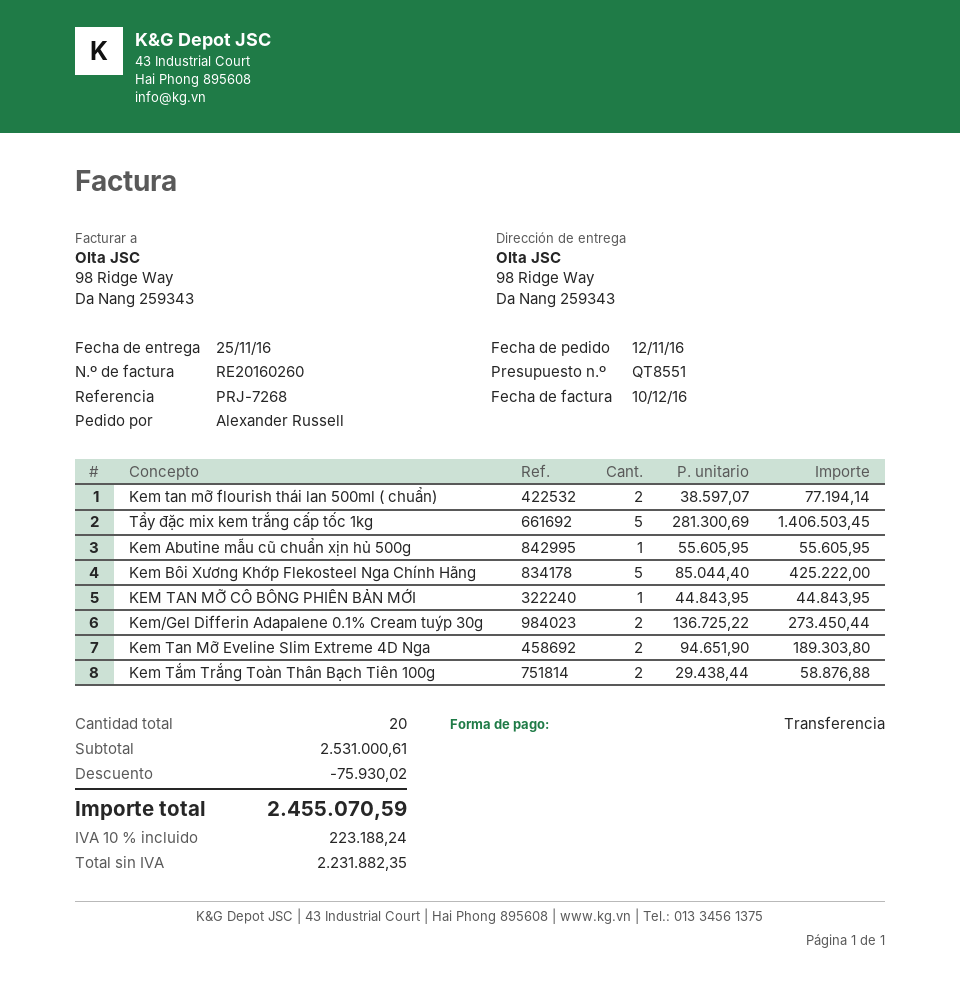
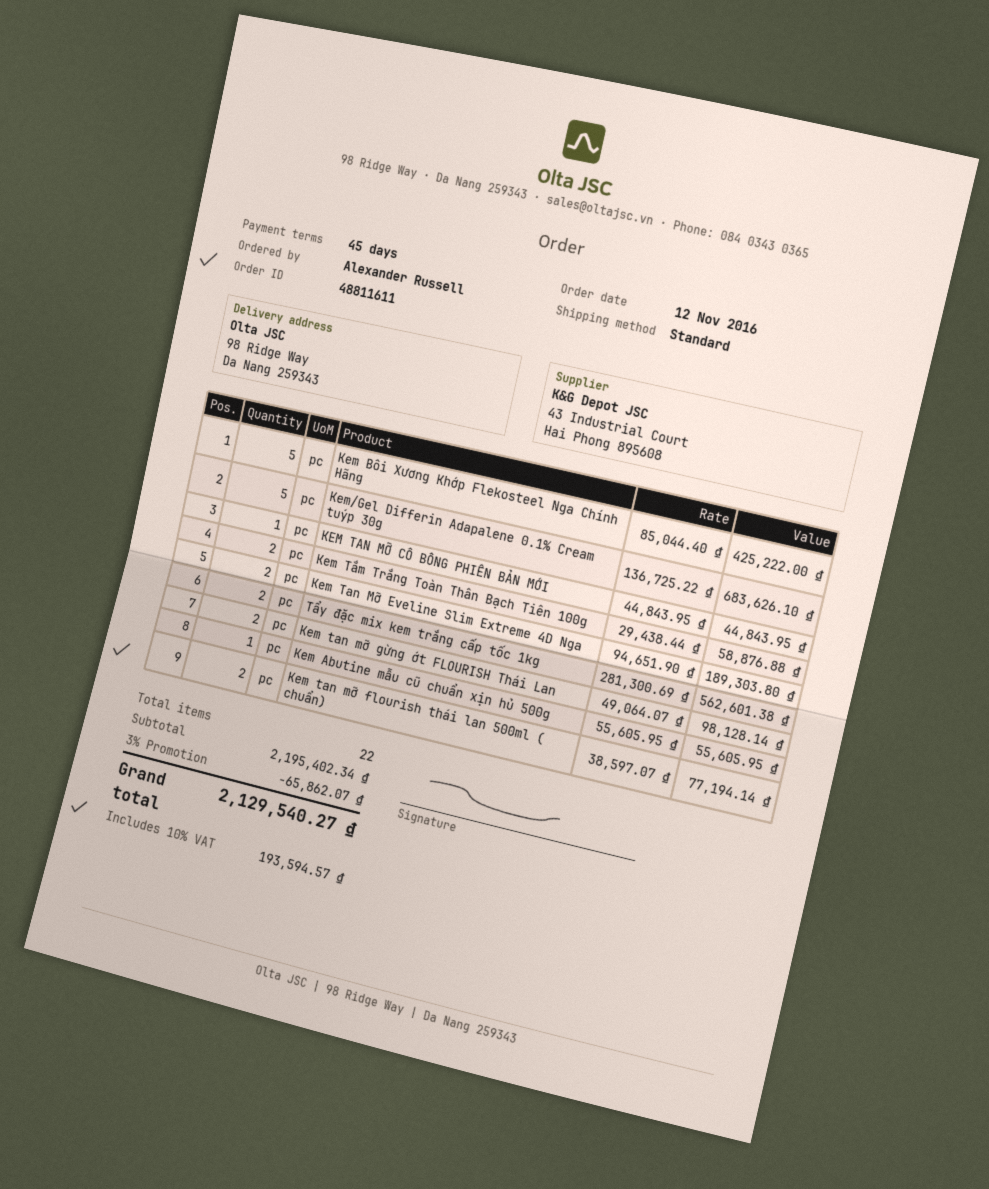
Tẩy đặc mix kem trắng cấp tốc 1kg: 5 x 281300.69 = 1406503.45 -> 2 x 281300.69 = 562601.38
Kem/Gel Differin Adapalene 0.1% Cream tuýp 30g: 2 x 136725.22 = 273450.44 -> 5 x 136725.22 = 683626.10
Kem tan mỡ gừng ớt FLOURISH Thái Lan: none -> 2 x 49064.07 = 98128.14
total quantity: 20 -> 22
subtotal: 2531000.61 -> 2195402.34
discount: 75930.02 -> 65862.07
tax: 10% = 223188.24 -> 10% = 193594.57
total: 2455070.59 -> 2129540.27

